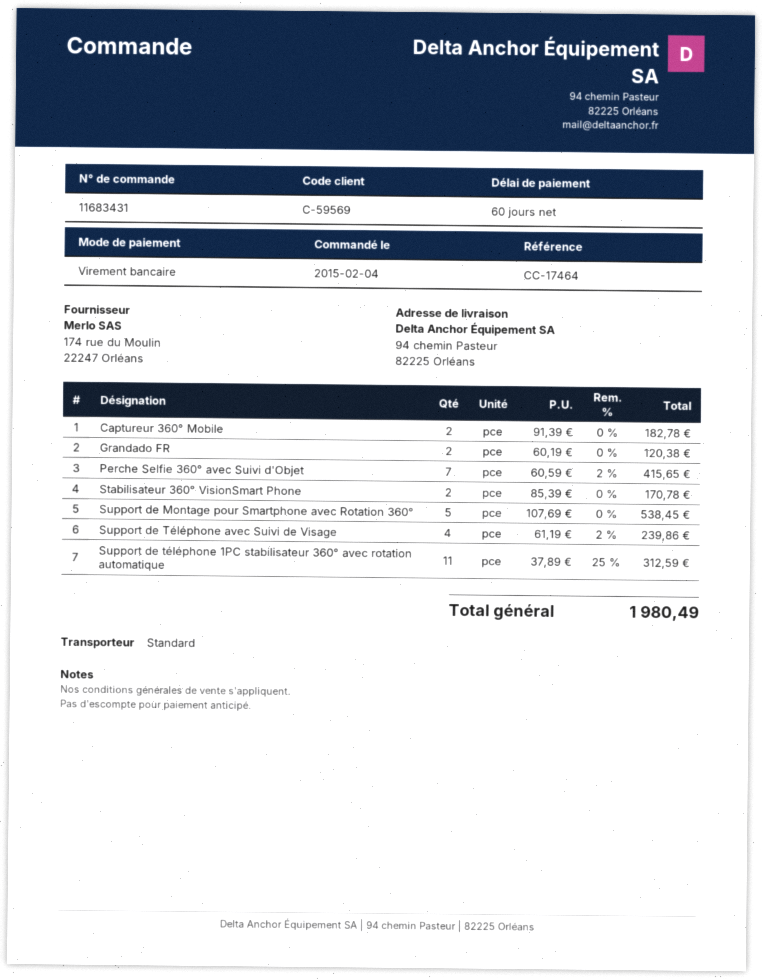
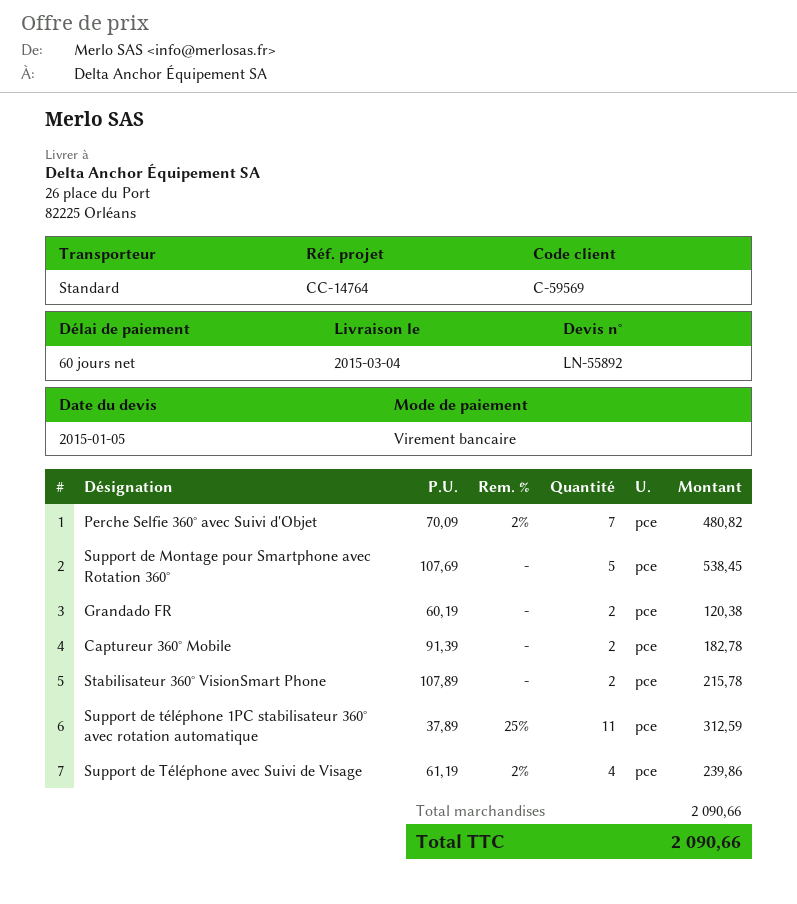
reference: CC-17464 -> CC-14764
ship to: 94 chemin Pasteur, 82225 Orléans -> 26 place du Port, 82225 Orléans
Perche Selfie 360° avec Suivi d'Objet: 7 x 60.59 - 2% = 415.65 -> 7 x 70.09 - 2% = 480.82
Stabilisateur 360° VisionSmart Phone: 2 x 85.39 = 170.78 -> 2 x 107.89 = 215.78
total: 1980.49 -> 2090.66

